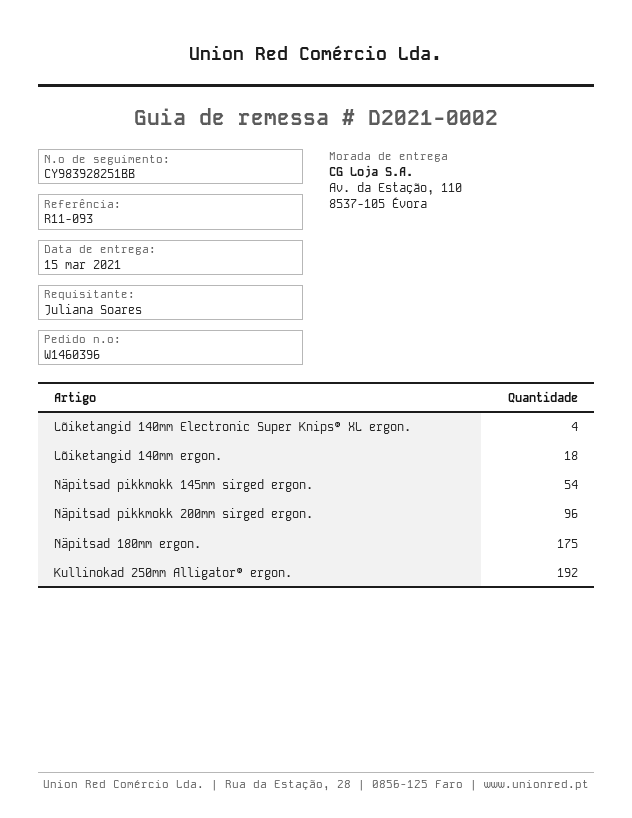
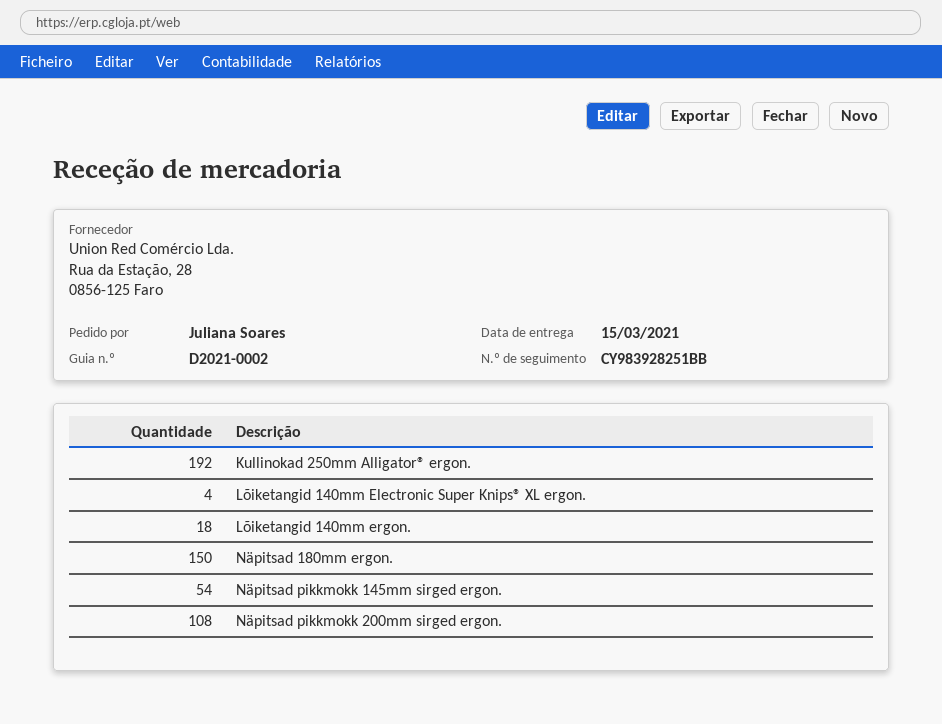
Näpitsad pikkmokk 200mm sirged ergon.: 96 -> 108
Näpitsad 180mm ergon.: 175 -> 150

